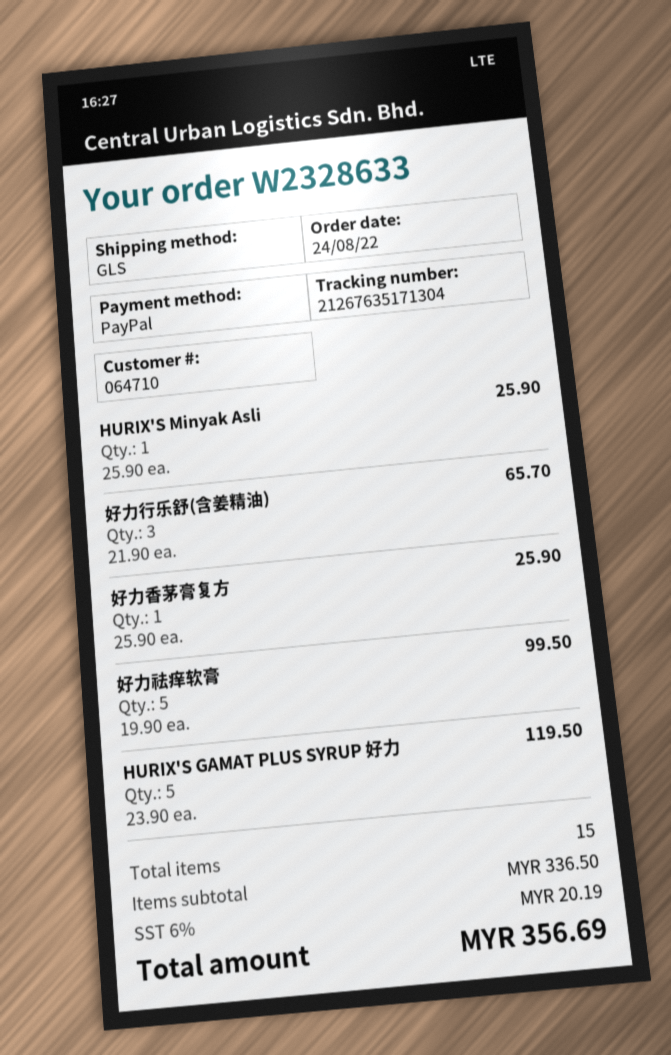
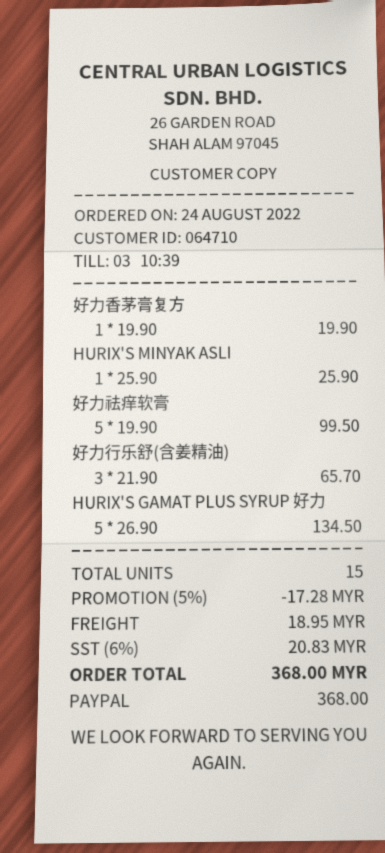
好力香茅膏复方: 1 x 25.90 = 25.90 -> 1 x 19.90 = 19.90
HURIX'S GAMAT PLUS SYRUP 好力: 5 x 23.90 = 119.50 -> 5 x 26.90 = 134.50
discount: none -> 5% = 17.28
shipping: none -> 18.95
tax: 6% = 20.19 -> 6% = 20.83
total: 356.69 -> 368.00

